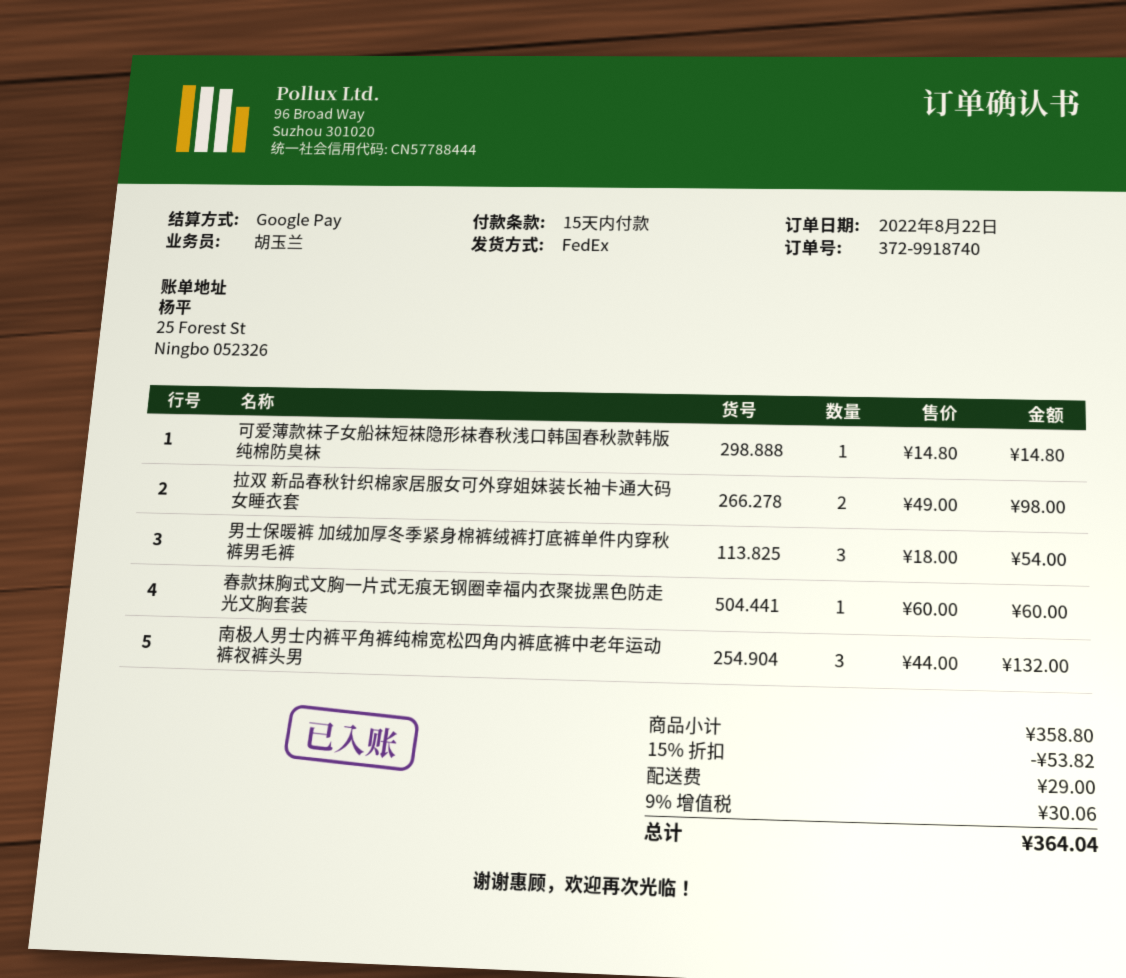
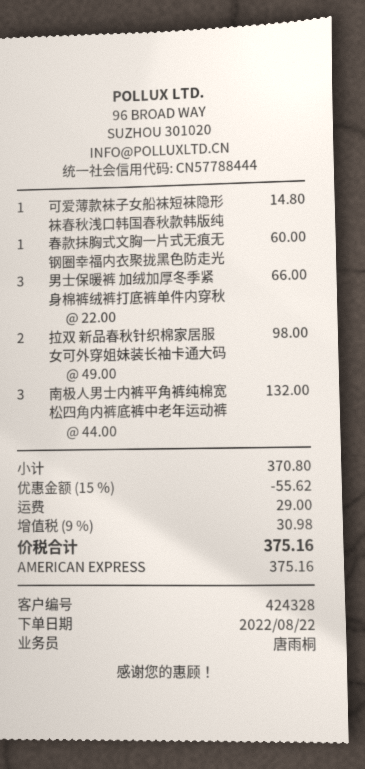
sales rep: 胡玉兰 -> 唐雨桐
payment method: Google Pay -> American Express
男士保暖裤 加绒加厚冬季紧身棉裤绒裤打底裤单件内穿秋裤男毛裤: 3 x 18.00 = 54.00 -> 3 x 22.00 = 66.00
subtotal: 358.80 -> 370.80
discount: 15% = 53.82 -> 15% = 55.62
tax: 9% = 30.06 -> 9% = 30.98
total: 364.04 -> 375.16

